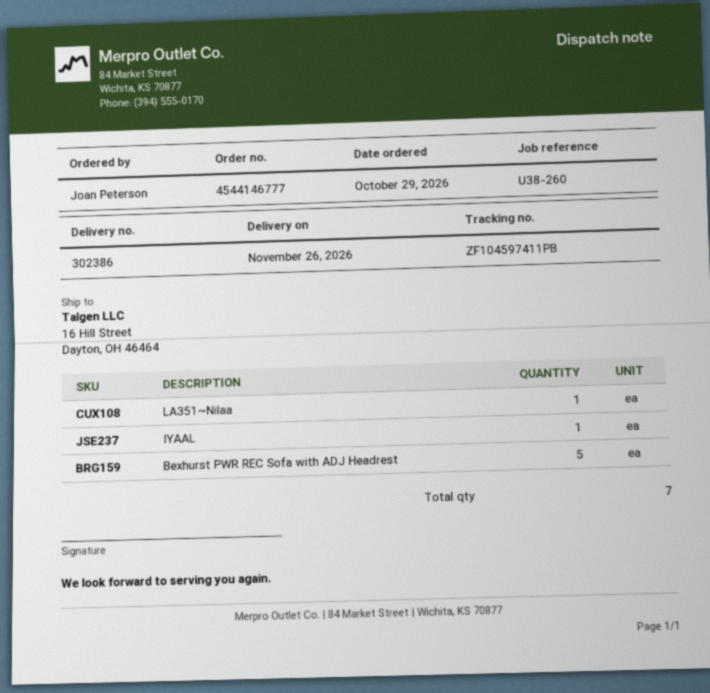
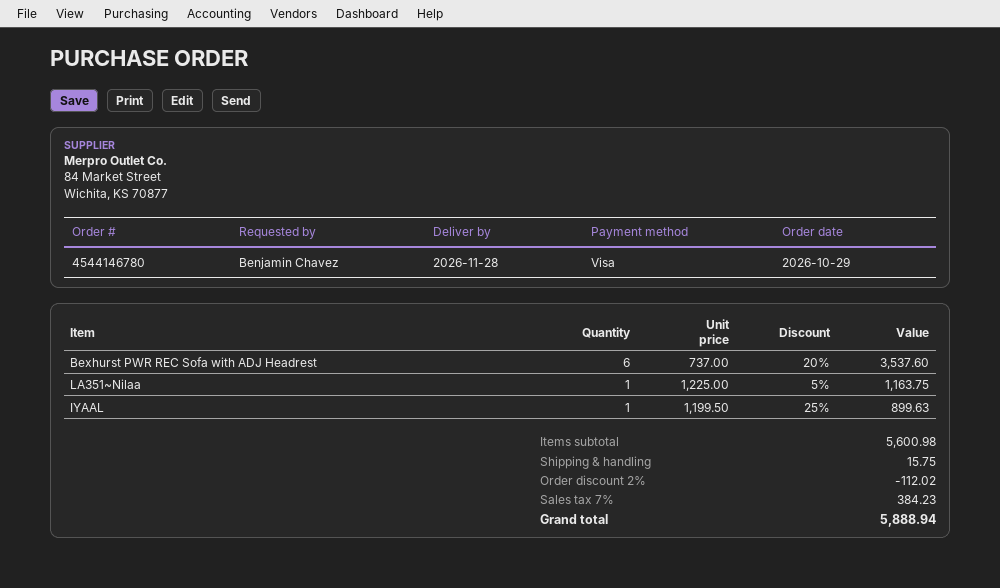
order number: 4544146777 -> 4544146780
delivery date: 2026-11-26 -> 2026-11-28
ordered by: Joan Peterson -> Benjamin Chavez
Bexhurst PWR REC Sofa with ADJ Headrest: 5 -> 6

